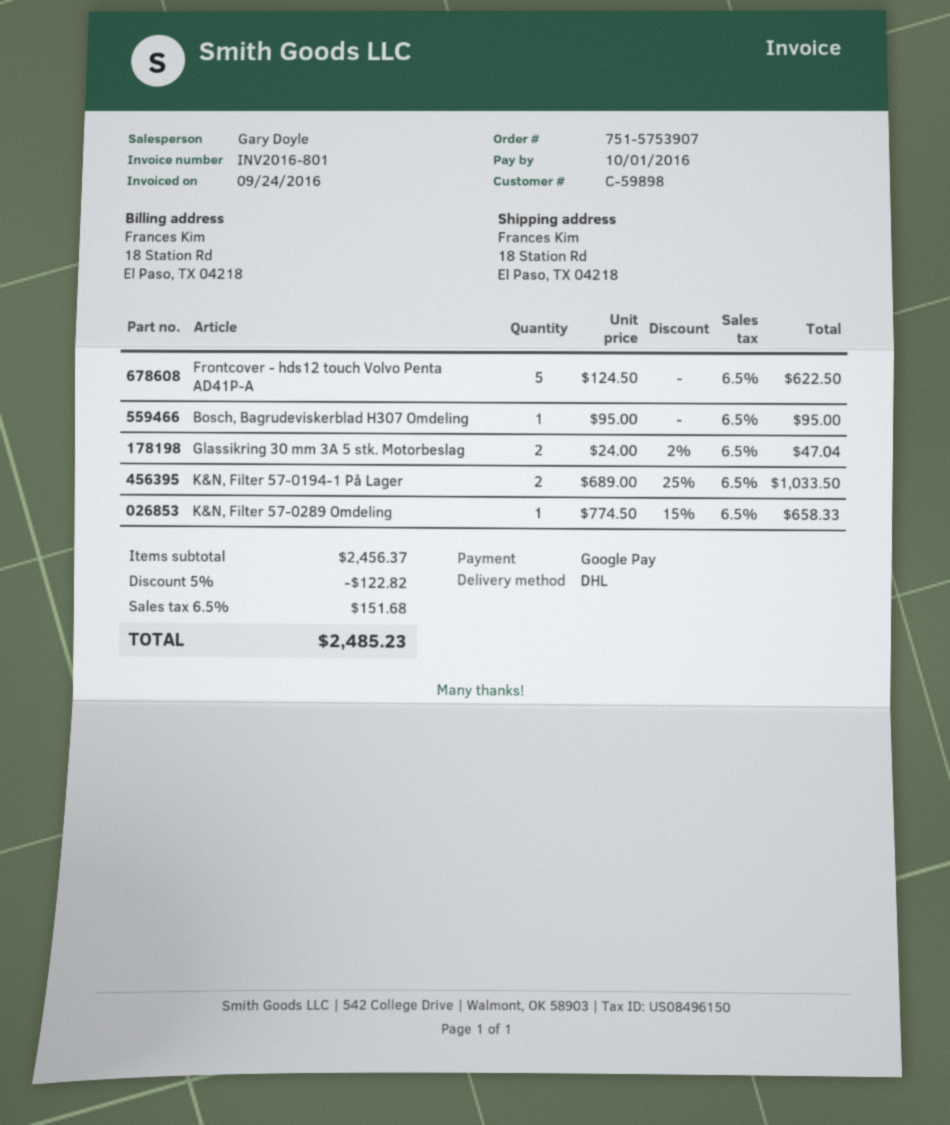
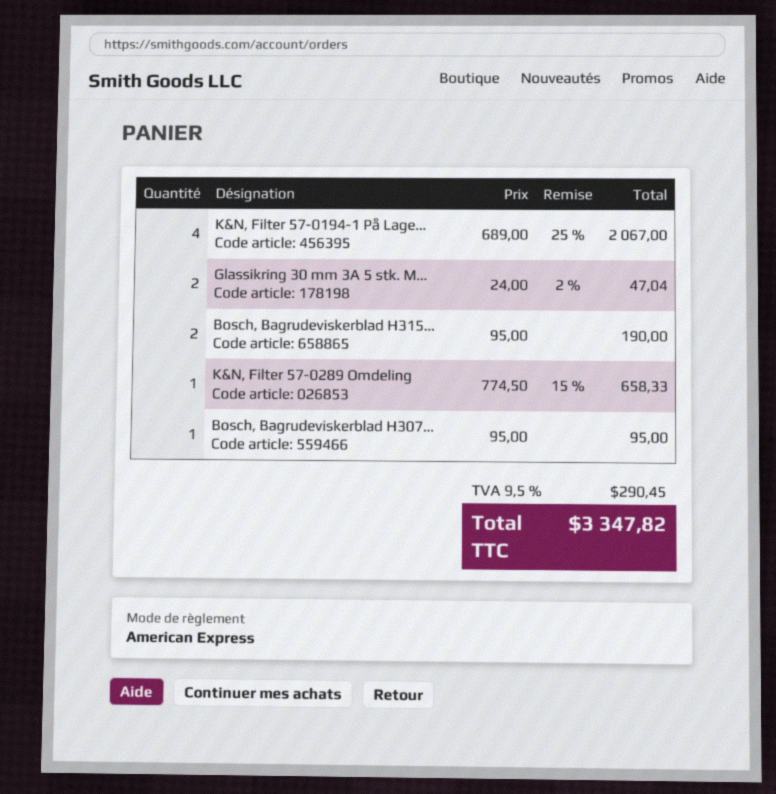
payment method: Google Pay -> American Express
Frontcover - hds12 touch Volvo Penta AD41P-A: 5 x 124.50 = 622.50 -> none
K&N, Filter 57-0194-1 På Lager: 2 x 689.00 - 25% = 1033.50 -> 4 x 689.00 - 25% = 2067.00
Bosch, Bagrudeviskerblad H315...: none -> 2 x 95.00 = 190.00
discount: 5% = 122.82 -> none
tax: 6.5% = 151.68 -> 9.5% = 290.45
total: 2485.23 -> 3347.82

